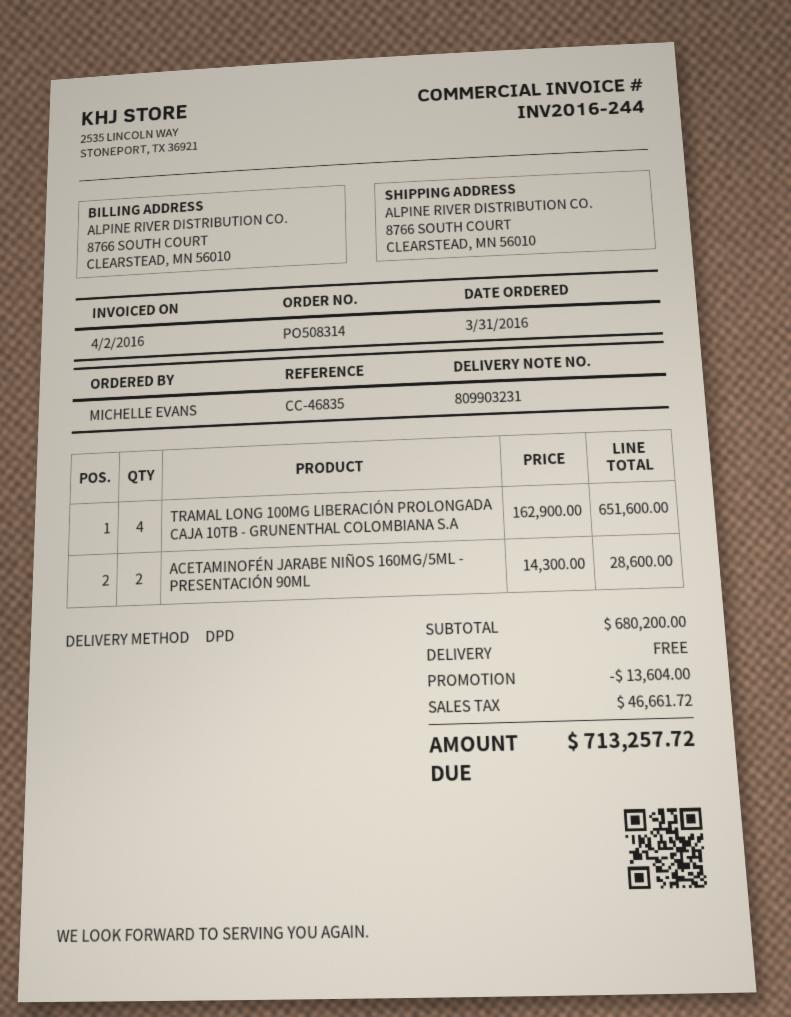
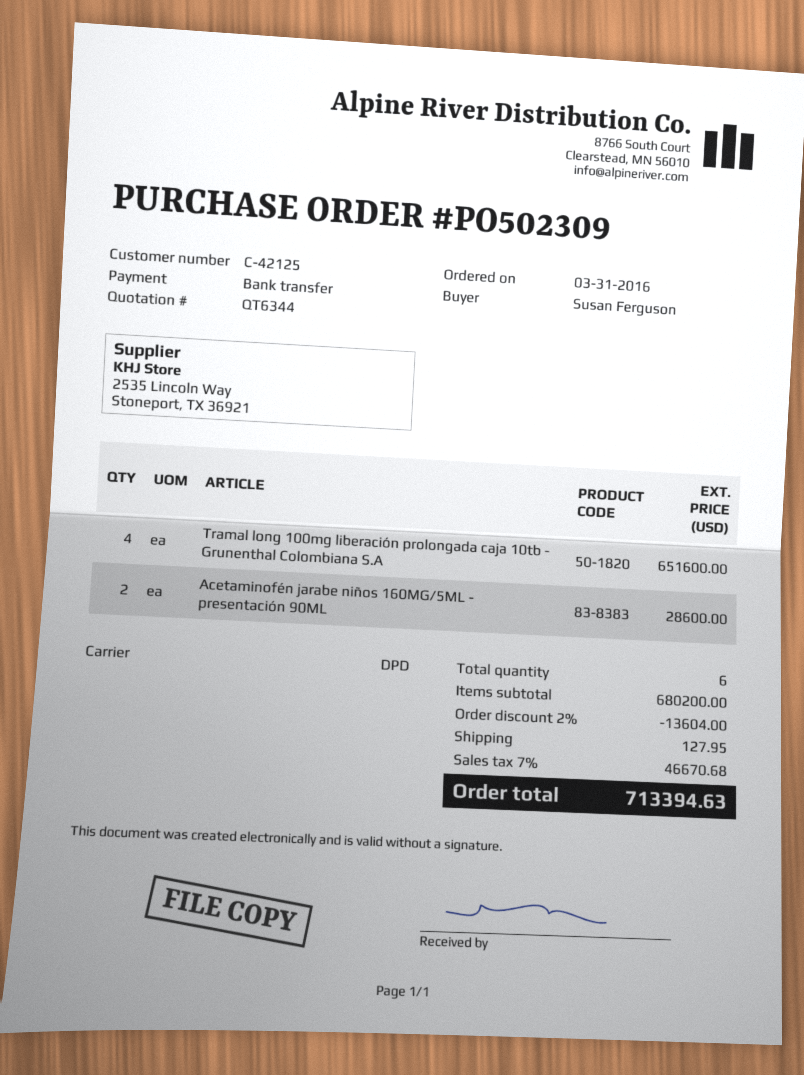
order number: PO508314 -> PO502309
ordered by: MICHELLE EVANS -> Susan Ferguson
shipping: 0.00 -> 127.95
tax: 46661.72 -> 46670.68
total: 713257.72 -> 713394.63

